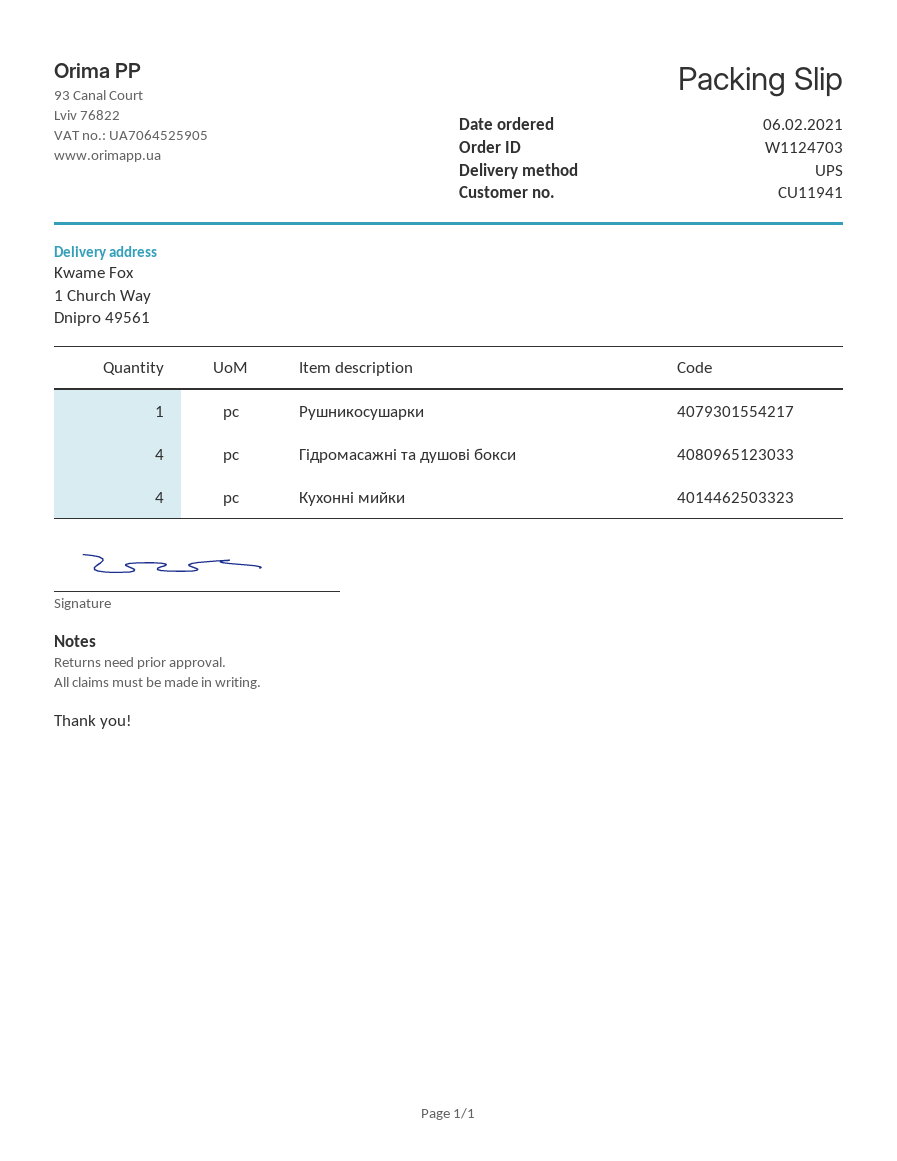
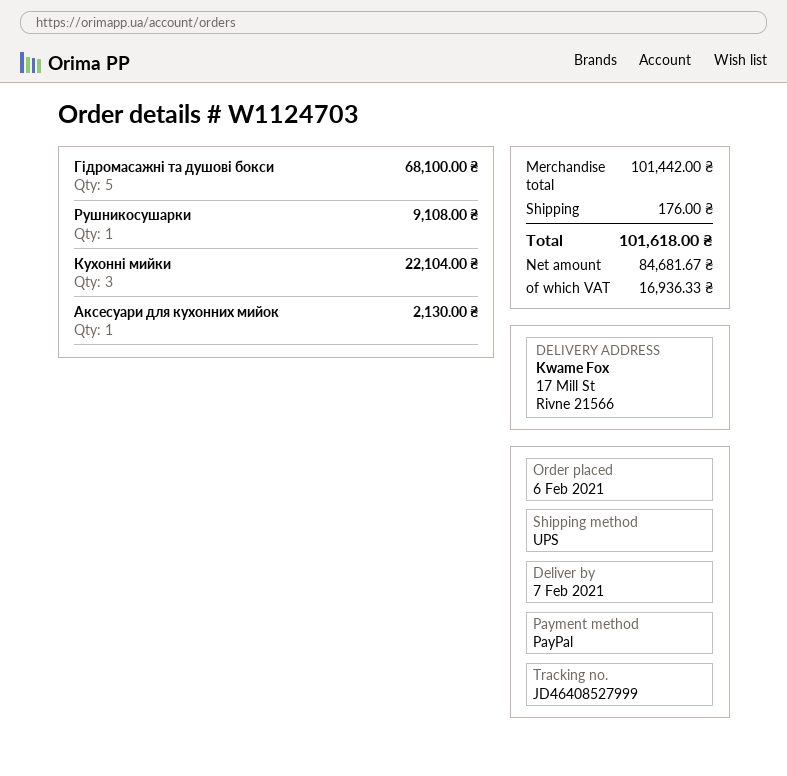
ship to: 1 Church Way, Dnipro 49561 -> 17 Mill St, Rivne 21566
Гідромасажні та душові бокси: 4 -> 5
Кухонні мийки: 4 -> 3
Аксесуари для кухонних мийок: none -> 1

